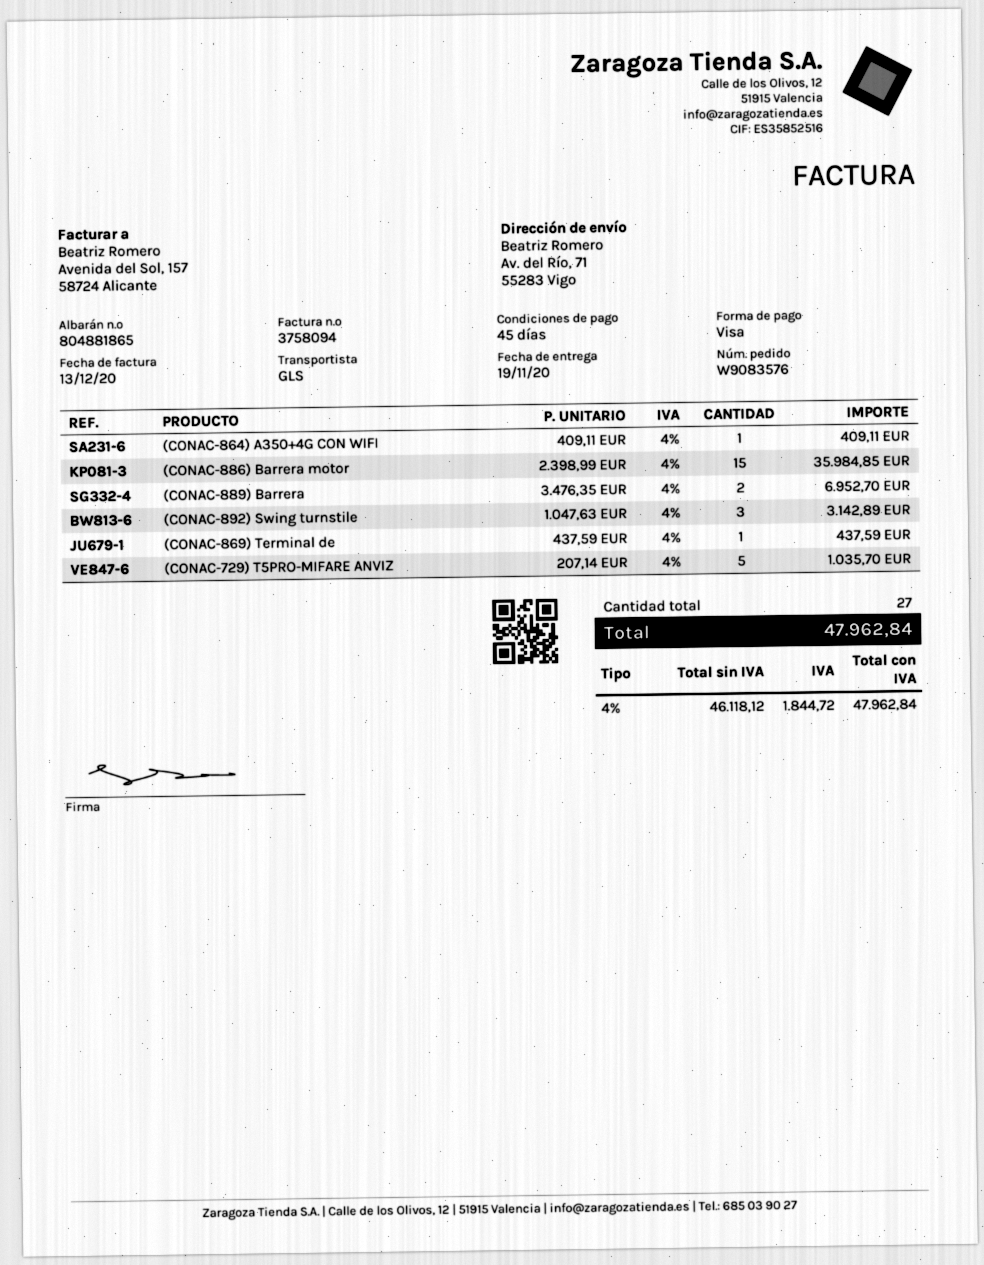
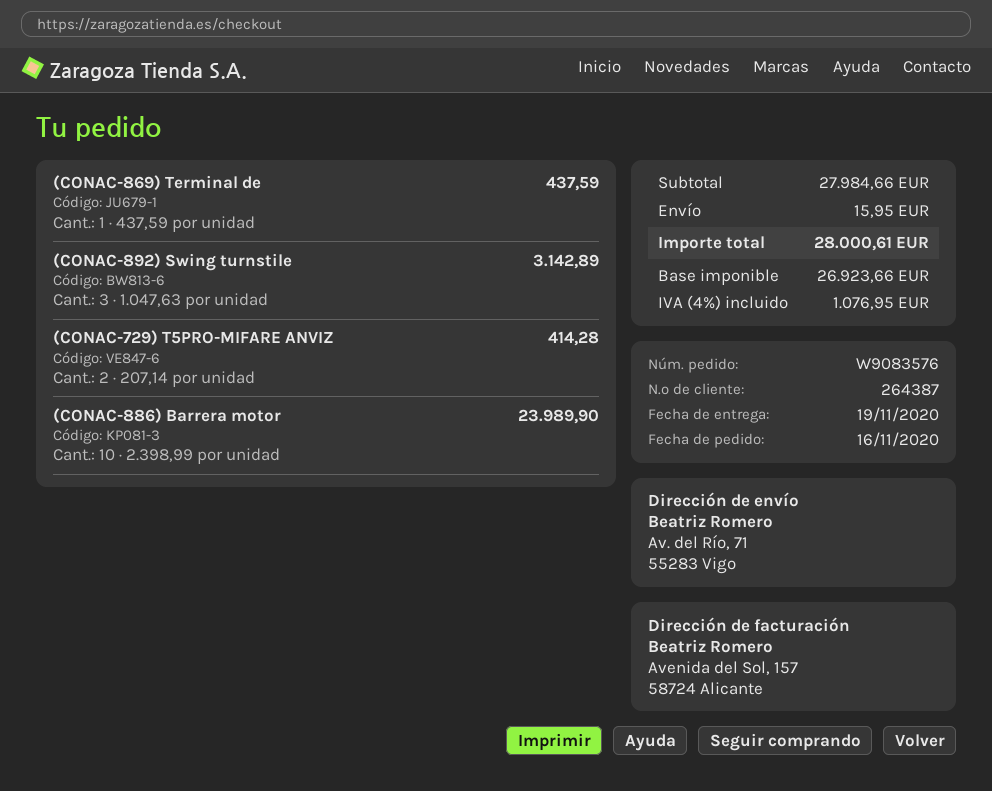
(CONAC-864) A350+4G CON WIFI: 1 x 409.11 = 409.11 -> none
(CONAC-886) Barrera motor: 15 x 2398.99 = 35984.85 -> 10 x 2398.99 = 23989.90
(CONAC-889) Barrera: 2 x 3476.35 = 6952.70 -> none
(CONAC-729) T5PRO-MIFARE ANVIZ: 5 x 207.14 = 1035.70 -> 2 x 207.14 = 414.28
shipping: none -> 15.95
net: 46118.12 -> 26923.66
tax: 4% = 1844.72 -> 4% = 1076.95
total: 47962.84 -> 28000.61

